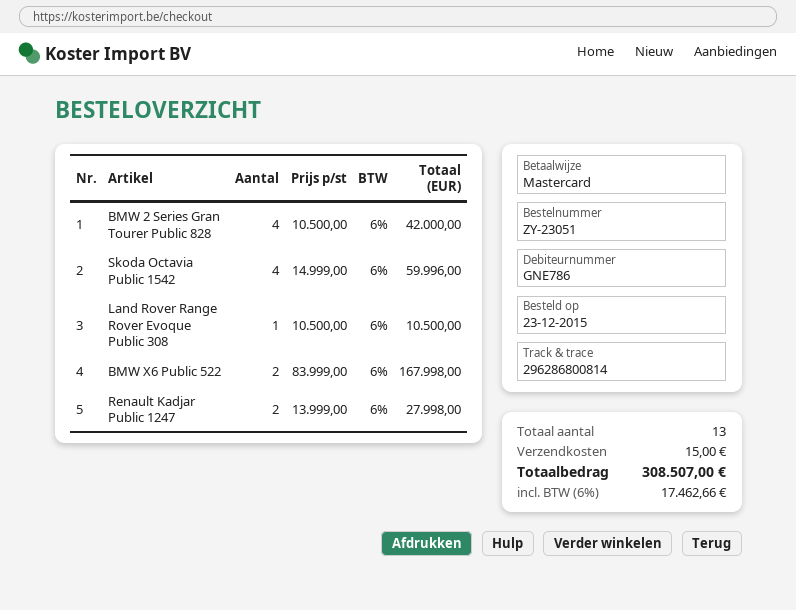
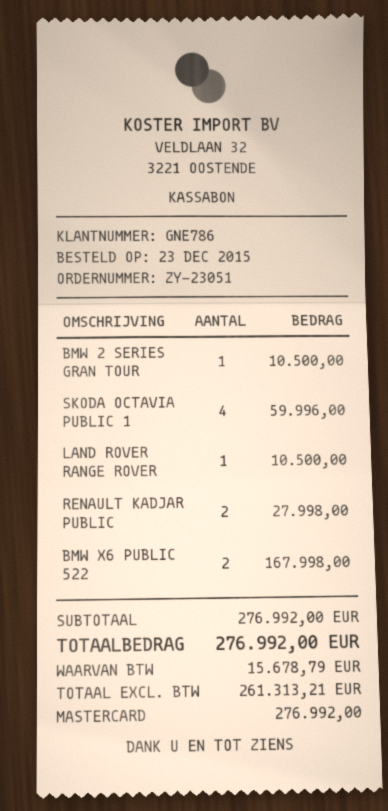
BMW 2 Series Gran Tourer Public 828: 4 for 42000.00 -> 1 for 10500.00
shipping: 15.00 -> none
tax: 17462.66 -> 15678.79
total: 308507.00 -> 276992.00

